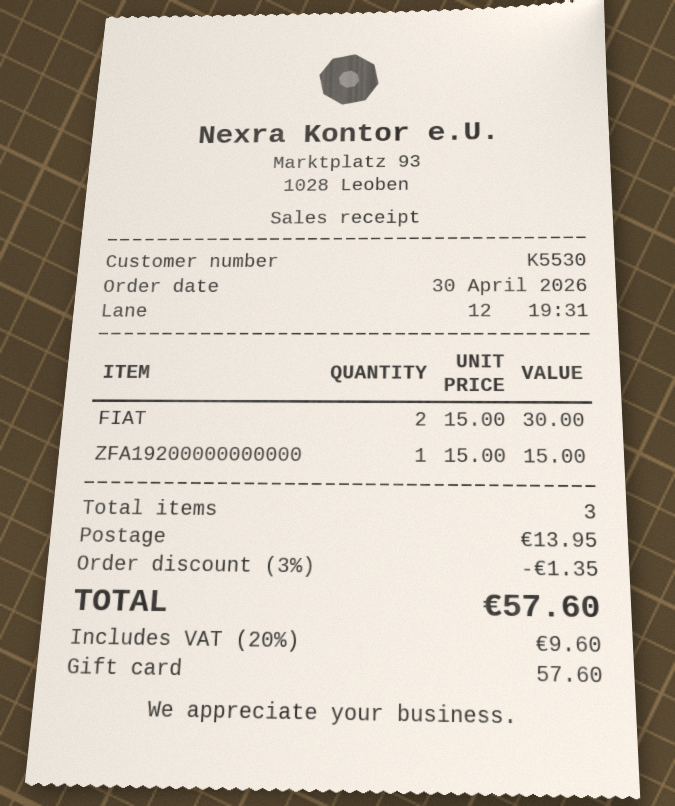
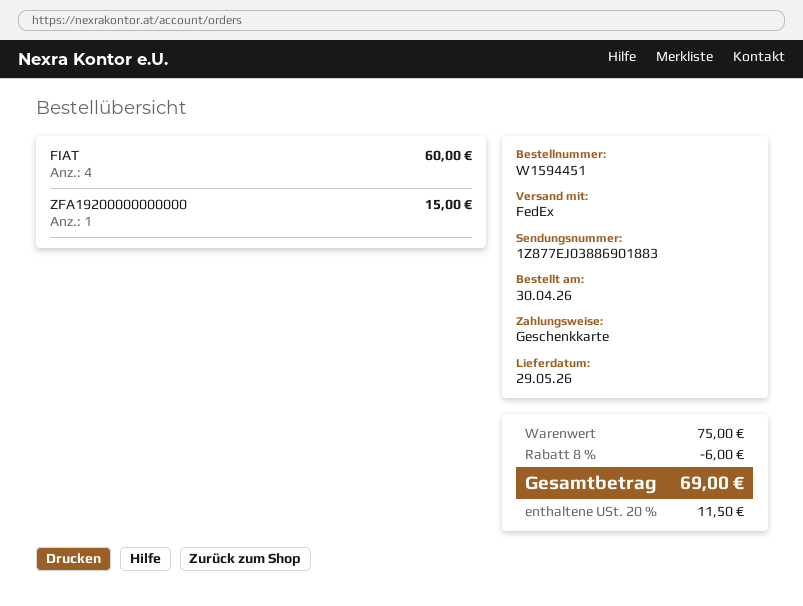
FIAT: 2 for 30.00 -> 4 for 60.00
discount: 3% = 1.35 -> 8% = 6.00
shipping: 13.95 -> none
tax: 20% = 9.60 -> 20% = 11.50
total: 57.60 -> 69.00

